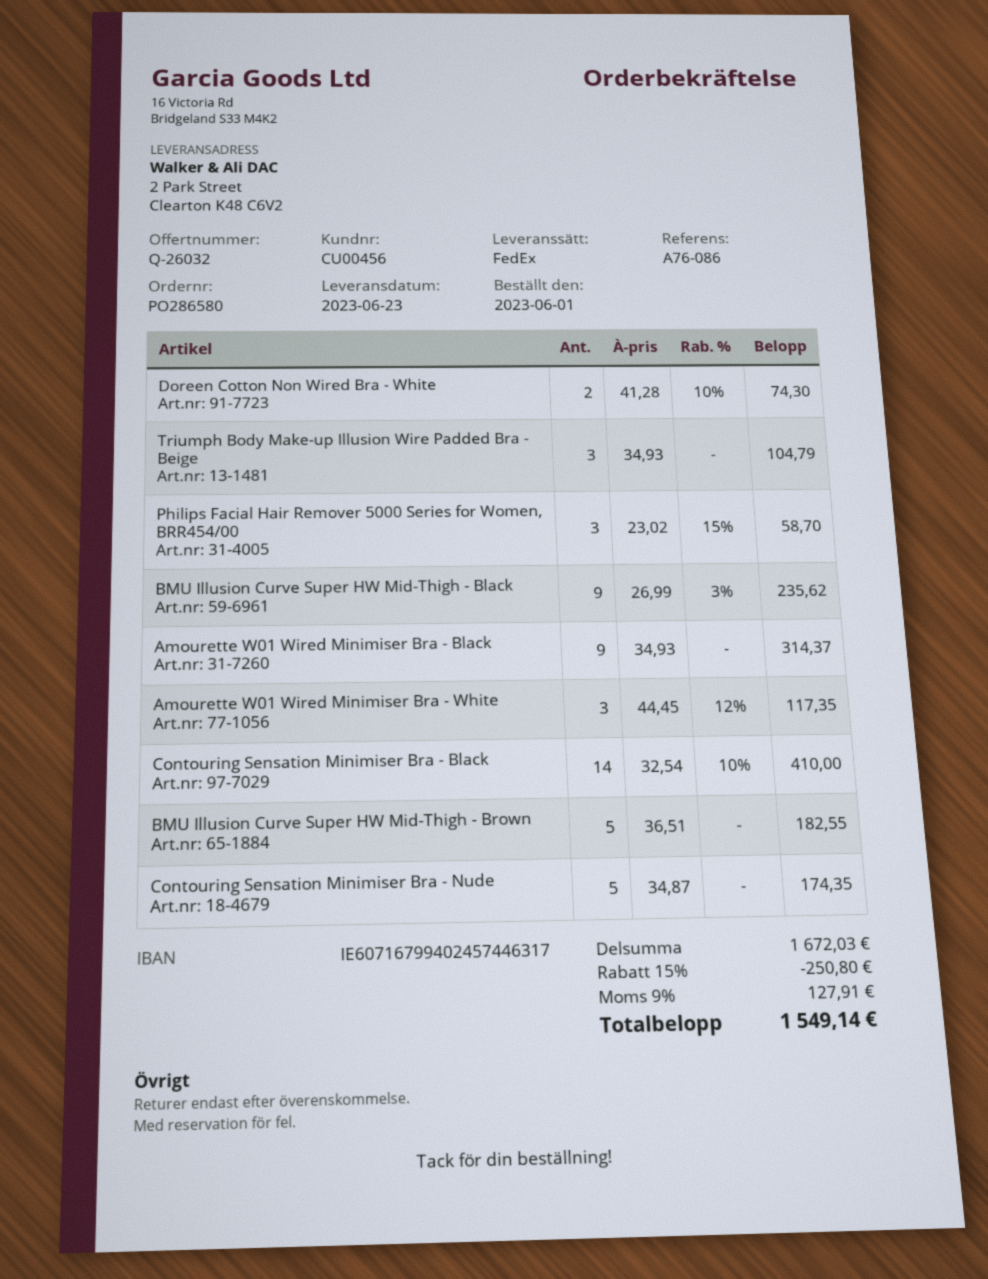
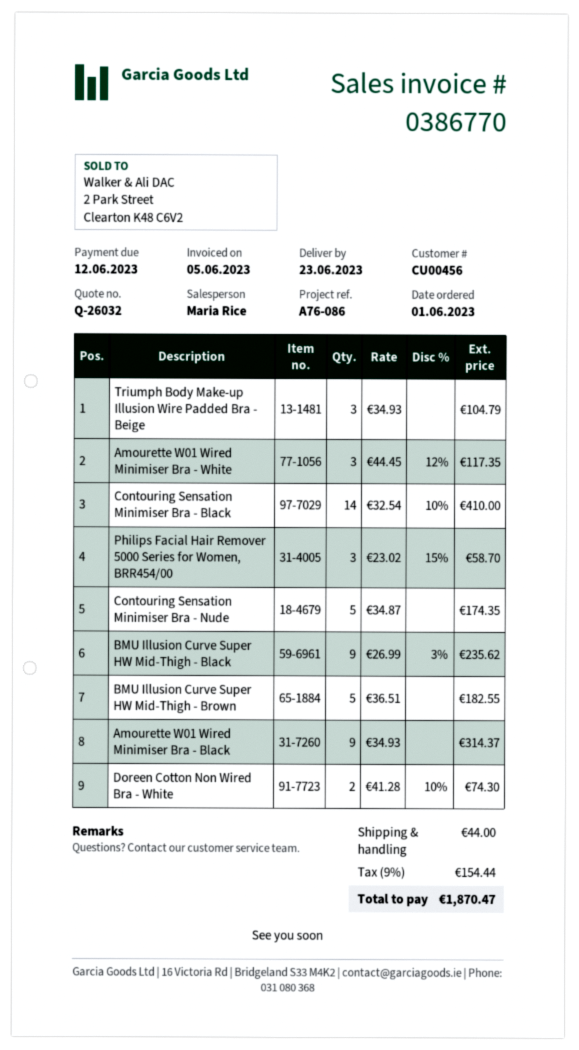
discount: 15% = 250.80 -> none
shipping: none -> 44.00
tax: 9% = 127.91 -> 9% = 154.44
total: 1549.14 -> 1870.47

